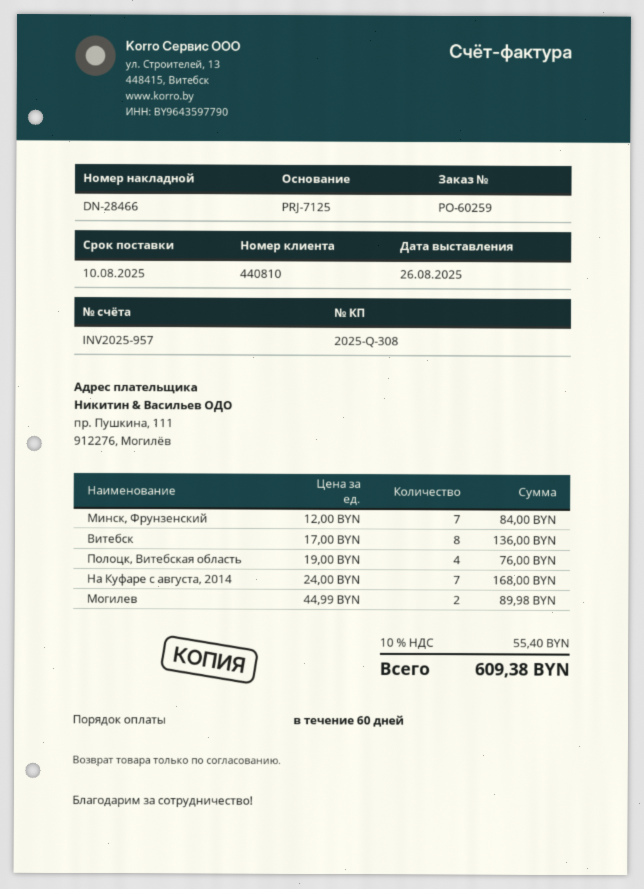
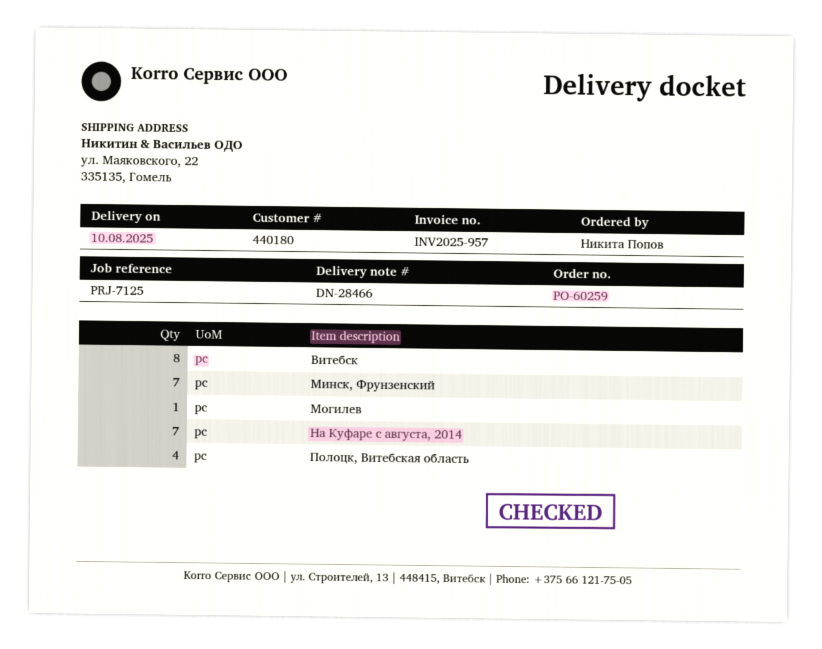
customer number: 440810 -> 440180
Могилев: 2 -> 1

